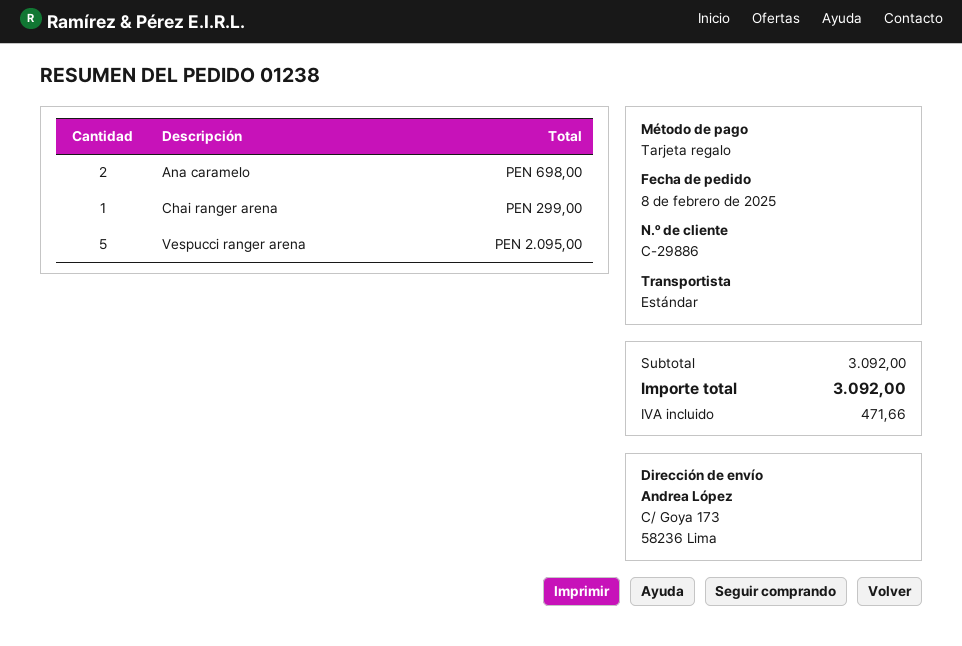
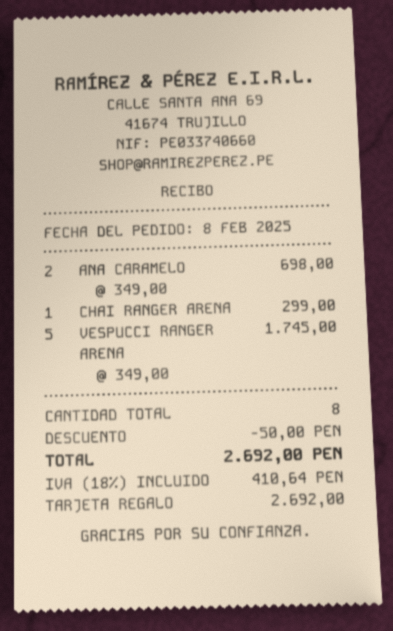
Vespucci ranger arena: 5 for 2095.00 -> 5 for 1745.00
discount: none -> 50.00
tax: 471.66 -> 410.64
total: 3092.00 -> 2692.00

